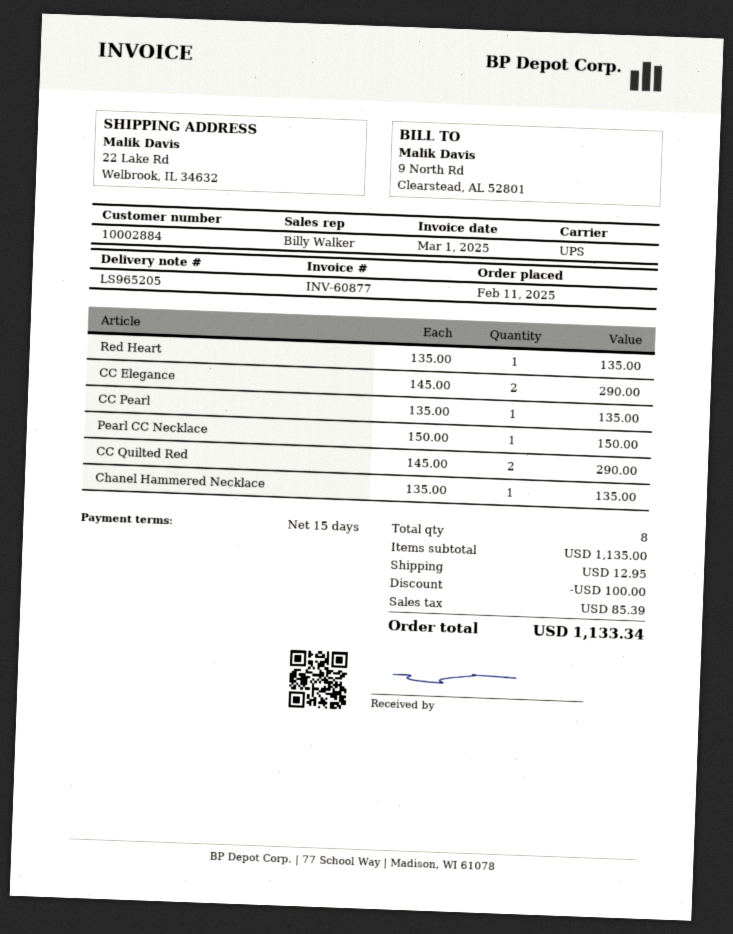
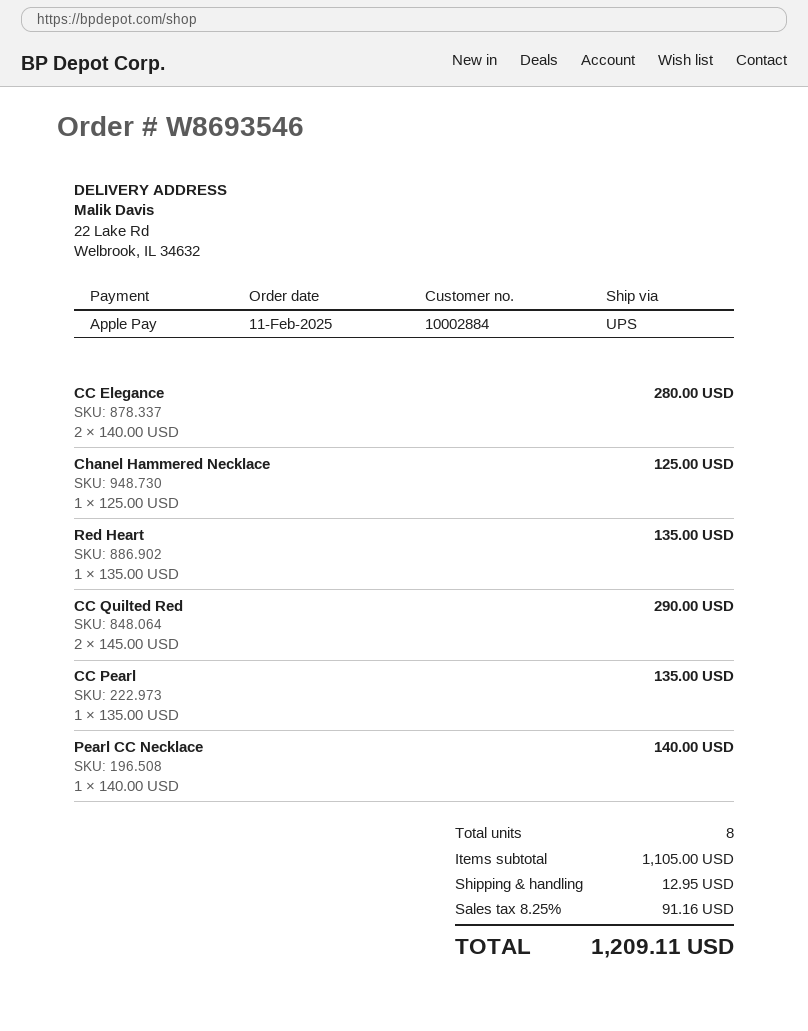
CC Elegance: 2 x 145.00 = 290.00 -> 2 x 140.00 = 280.00
Pearl CC Necklace: 1 x 150.00 = 150.00 -> 1 x 140.00 = 140.00
Chanel Hammered Necklace: 1 x 135.00 = 135.00 -> 1 x 125.00 = 125.00
subtotal: 1135.00 -> 1105.00
discount: 100.00 -> none
tax: 85.39 -> 91.16
total: 1133.34 -> 1209.11

